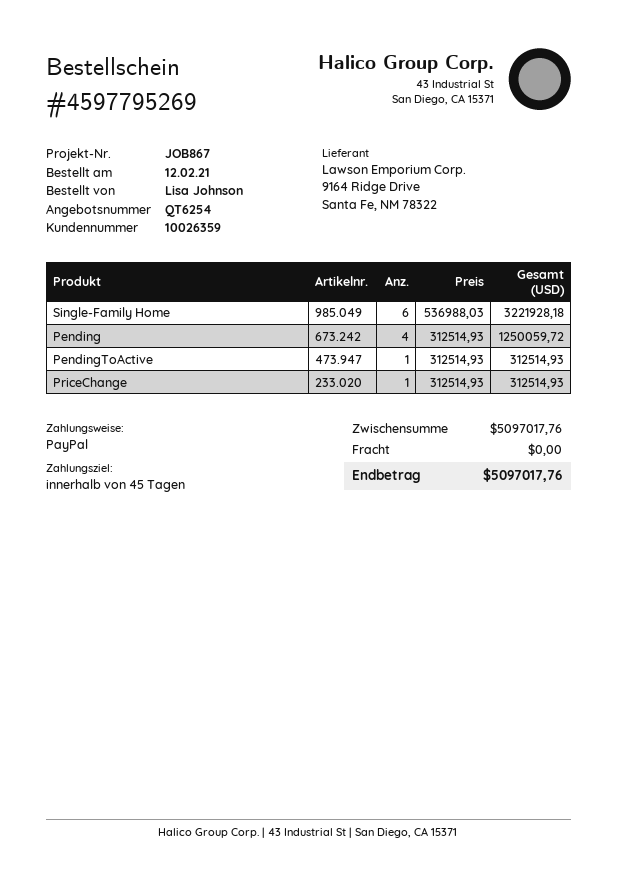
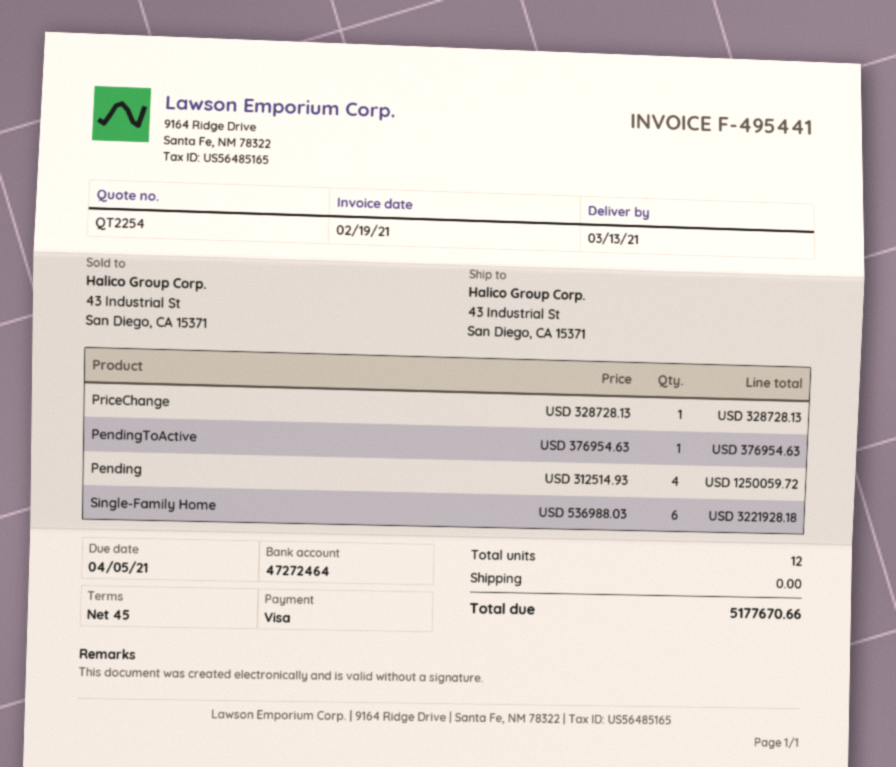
quote number: QT6254 -> QT2254
payment method: PayPal -> Visa
PendingToActive: 1 x 312514.93 = 312514.93 -> 1 x 376954.63 = 376954.63
PriceChange: 1 x 312514.93 = 312514.93 -> 1 x 328728.13 = 328728.13
total: 5097017.76 -> 5177670.66

